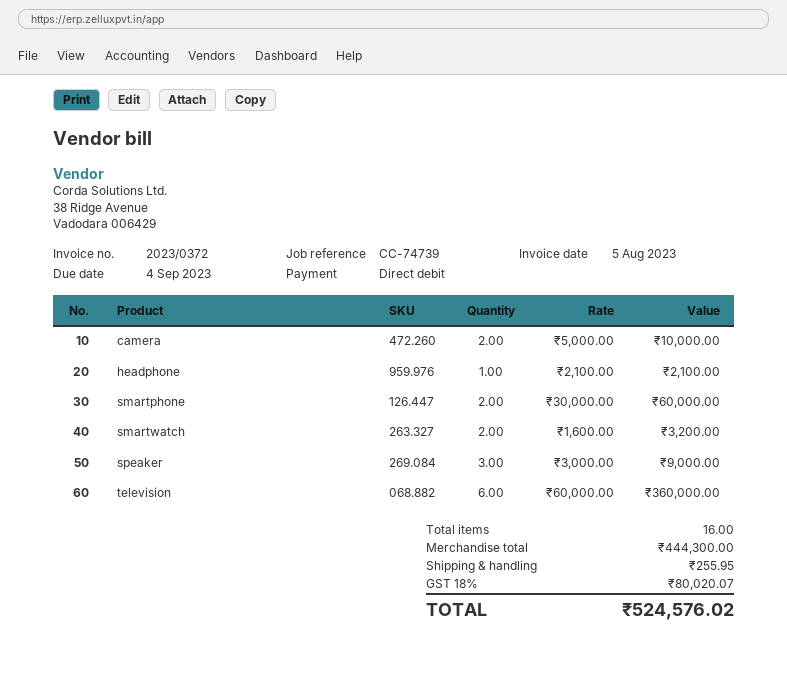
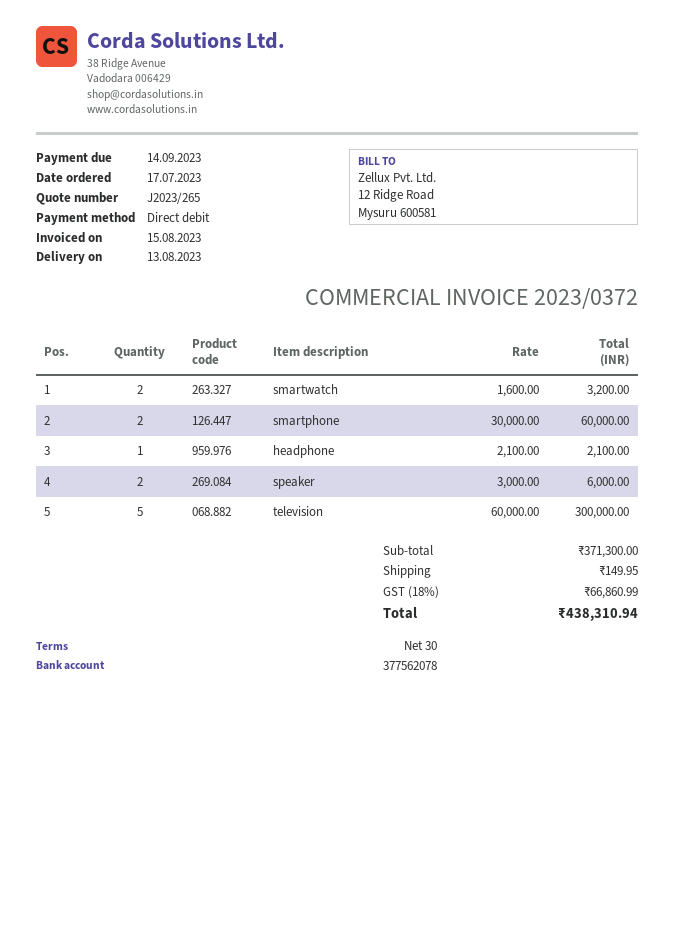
invoice date: 2023-08-05 -> 2023-08-15
due date: 2023-09-04 -> 2023-09-14
camera: 2 x 5000.00 = 10000.00 -> none
speaker: 3 x 3000.00 = 9000.00 -> 2 x 3000.00 = 6000.00
television: 6 x 60000.00 = 360000.00 -> 5 x 60000.00 = 300000.00
subtotal: 444300.00 -> 371300.00
shipping: 255.95 -> 149.95
tax: 18% = 80020.07 -> 18% = 66860.99
total: 524576.02 -> 438310.94

